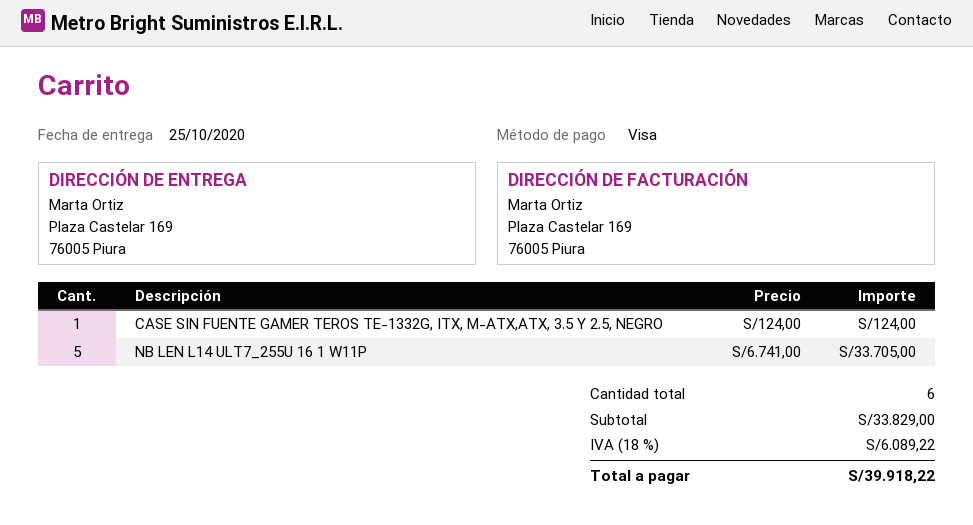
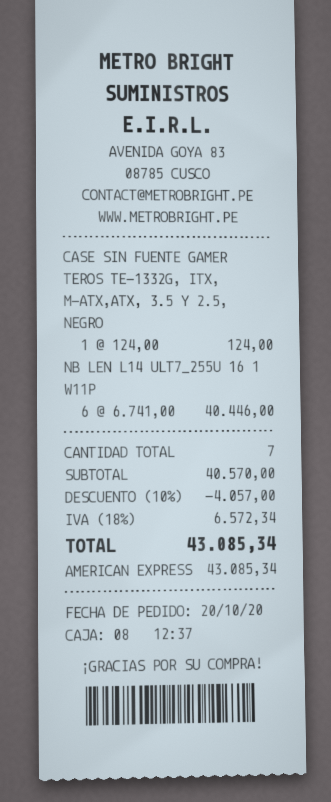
payment method: Visa -> American Express
NB LEN L14 ULT7_255U 16 1 W11P: 5 x 6741.00 = 33705.00 -> 6 x 6741.00 = 40446.00
total quantity: 6 -> 7
subtotal: 33829.00 -> 40570.00
discount: none -> 10% = 4057.00
tax: 18% = 6089.22 -> 18% = 6572.34
total: 39918.22 -> 43085.34

